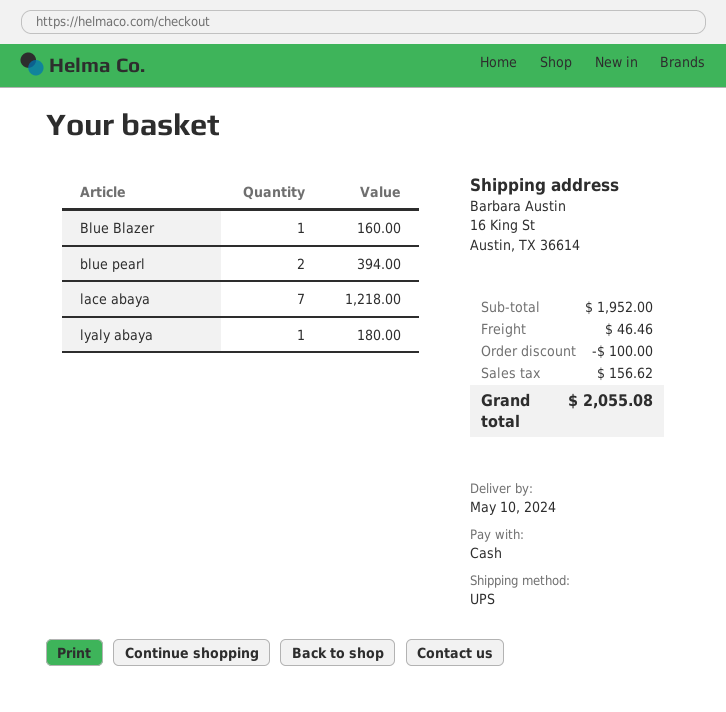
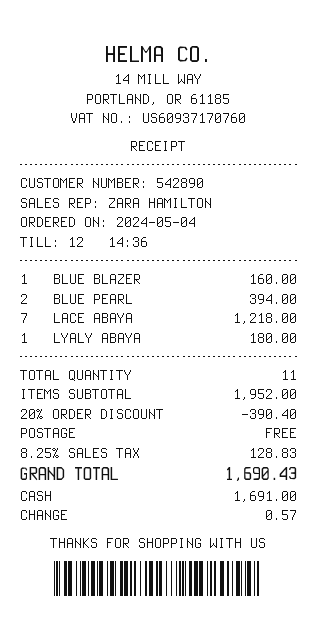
discount: 100.00 -> 390.40
shipping: 46.46 -> 0.00
tax: 156.62 -> 128.83
total: 2055.08 -> 1690.43

